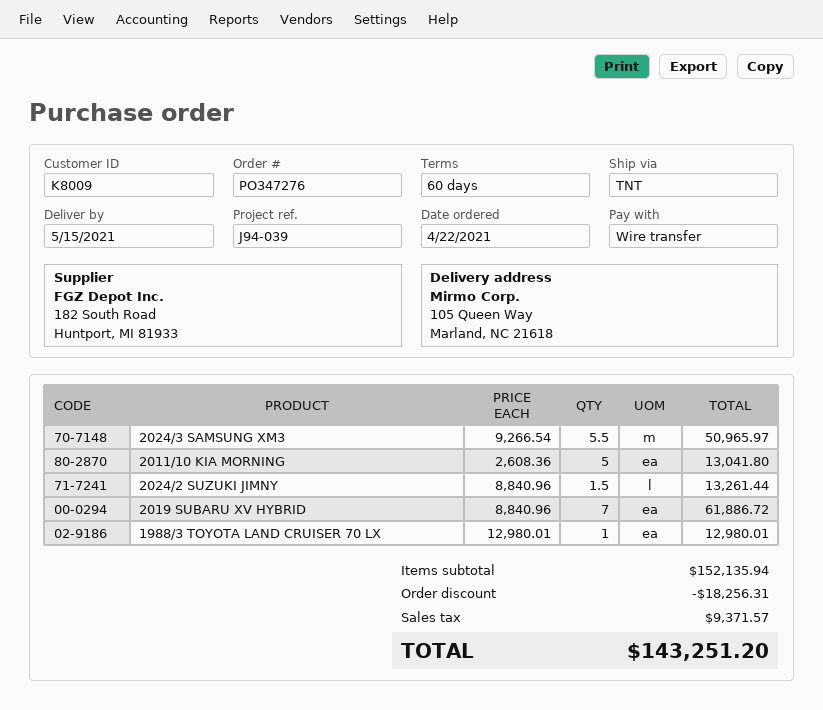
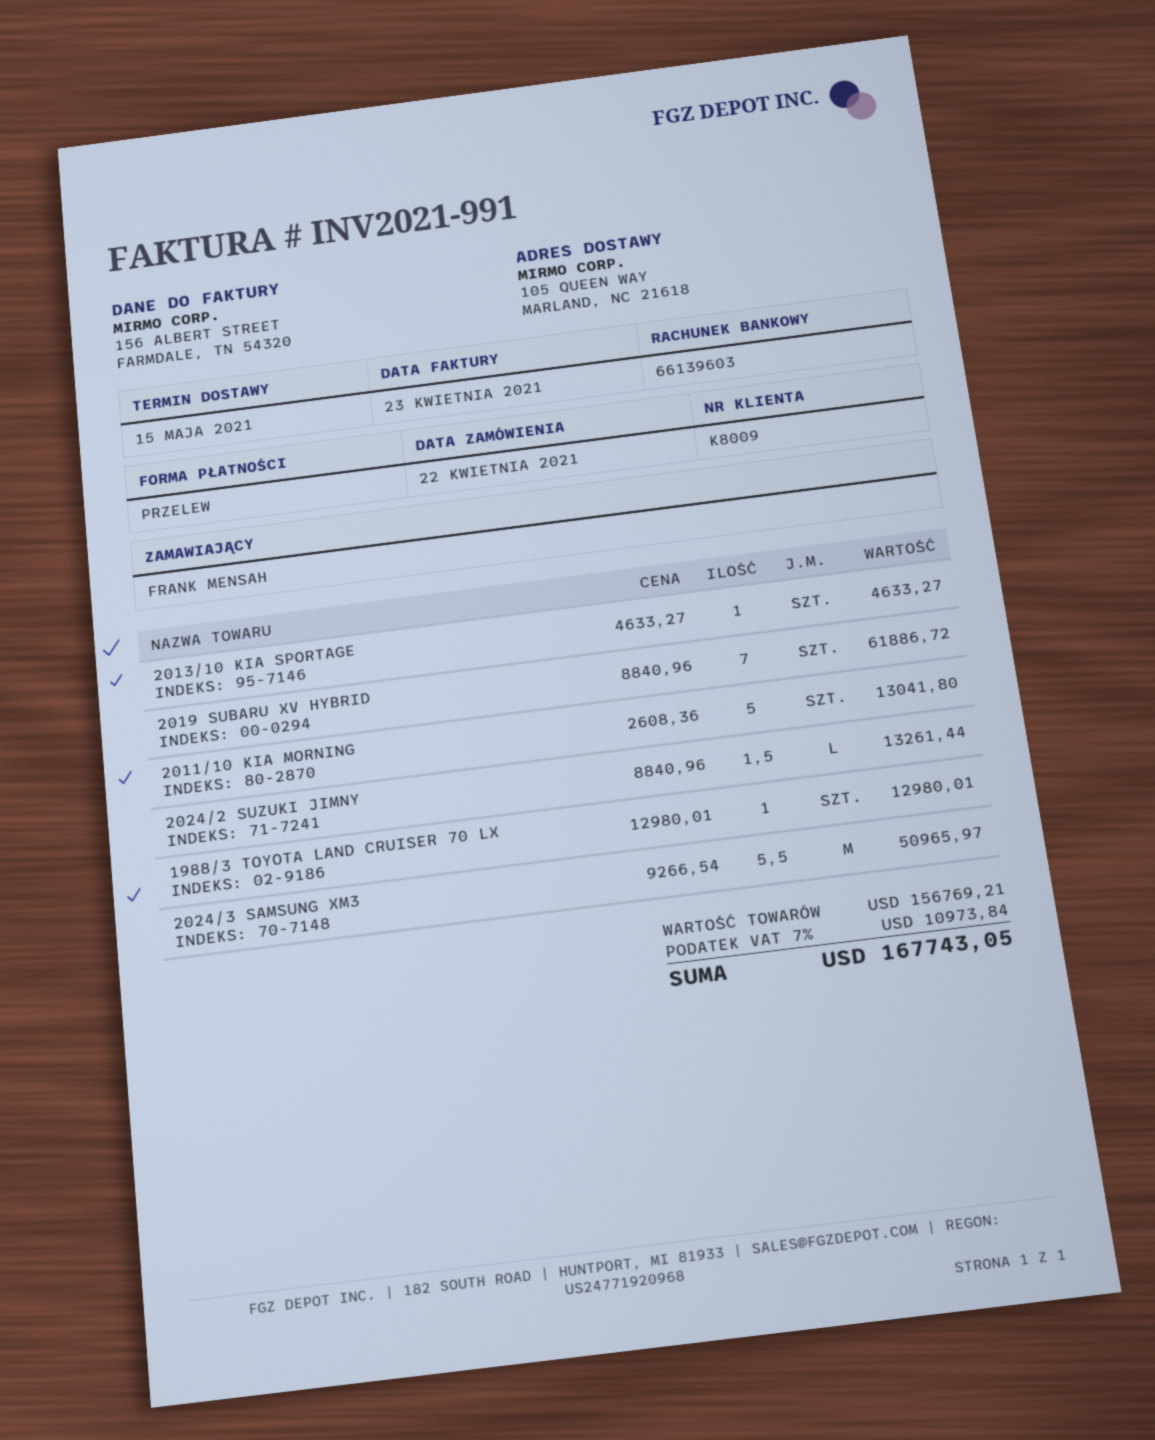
2013/10 KIA SPORTAGE: none -> 1 x 4633.27 = 4633.27
subtotal: 152135.94 -> 156769.21
discount: 18256.31 -> none
tax: 9371.57 -> 10973.84
total: 143251.20 -> 167743.05

